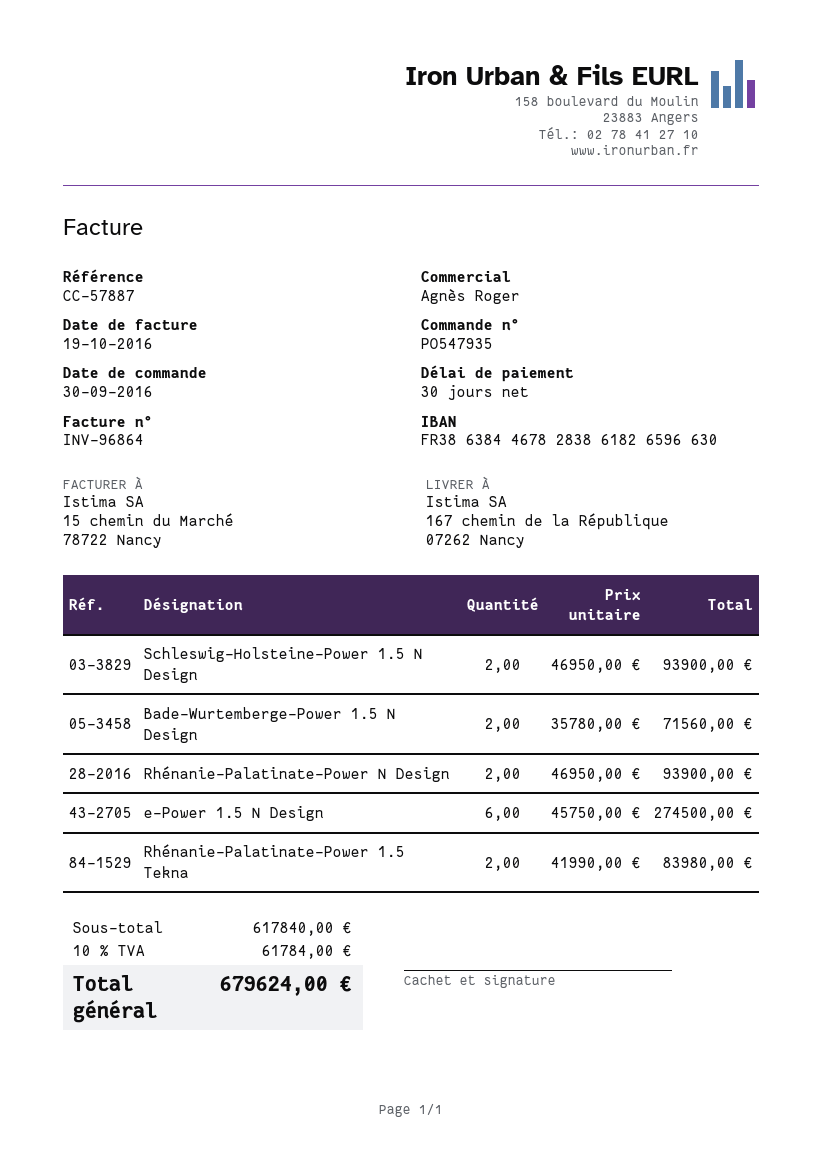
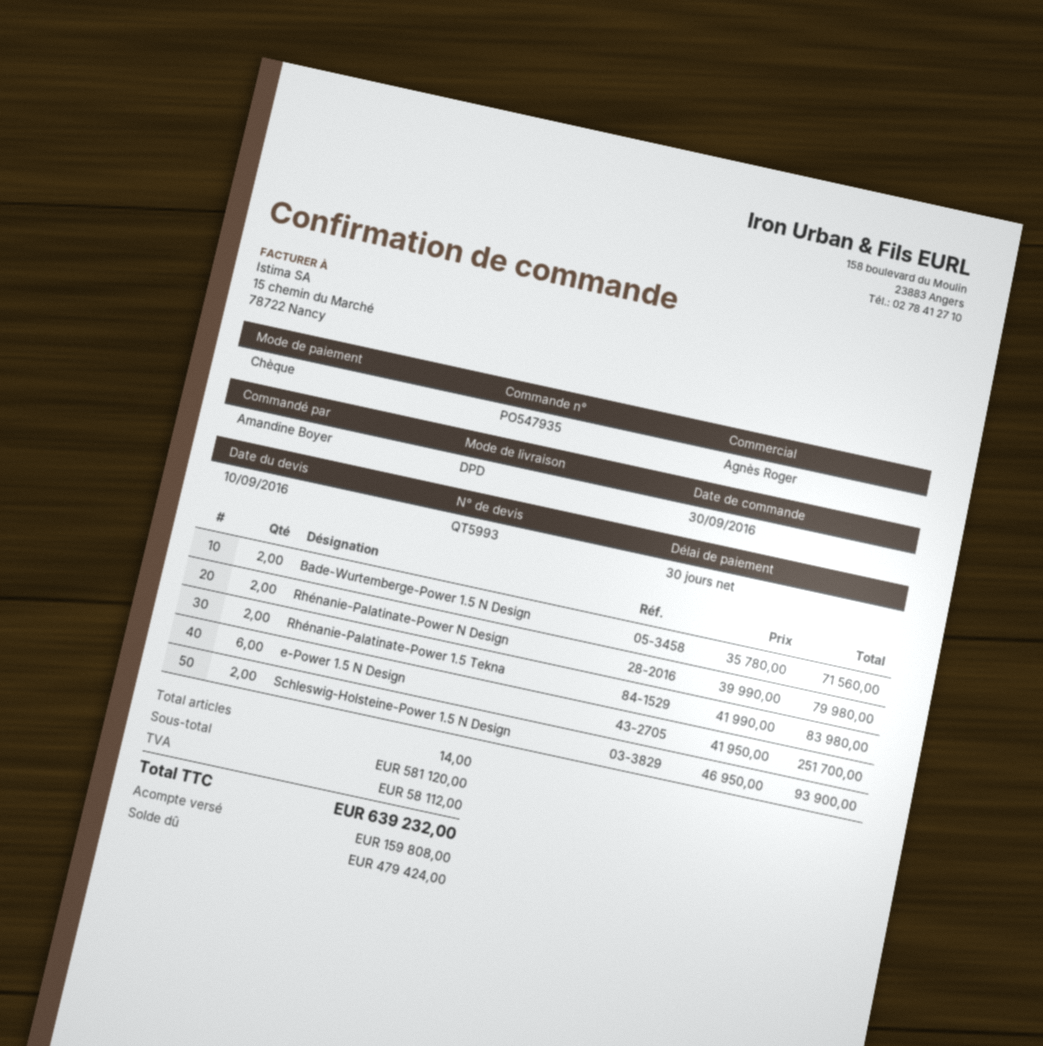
Rhénanie-Palatinate-Power N Design: 2 x 46950.00 = 93900.00 -> 2 x 39990.00 = 79980.00
e-Power 1.5 N Design: 6 x 45750.00 = 274500.00 -> 6 x 41950.00 = 251700.00
subtotal: 617840.00 -> 581120.00
tax: 61784.00 -> 58112.00
total: 679624.00 -> 639232.00

